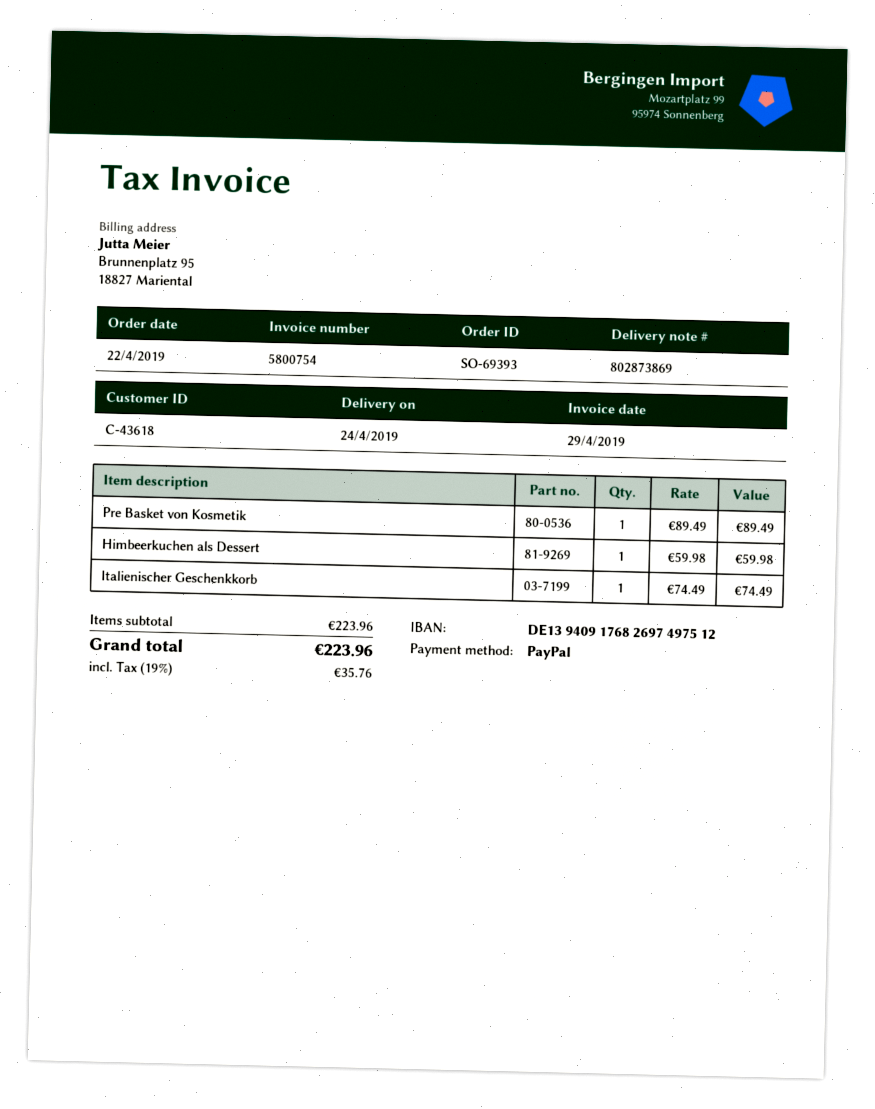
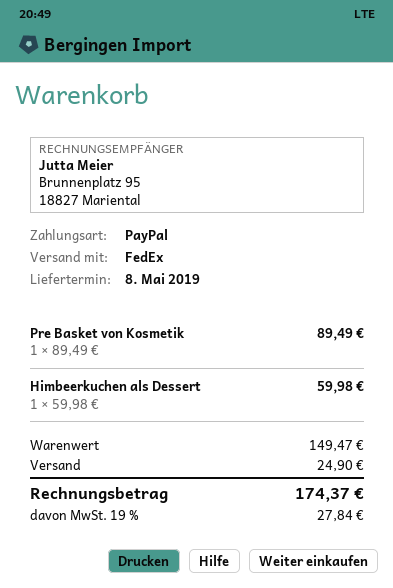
delivery date: 2019-04-24 -> 2019-05-08
Italienischer Geschenkkorb: 1 x 74.49 = 74.49 -> none
subtotal: 223.96 -> 149.47
shipping: none -> 24.90
tax: 19% = 35.76 -> 19% = 27.84
total: 223.96 -> 174.37

